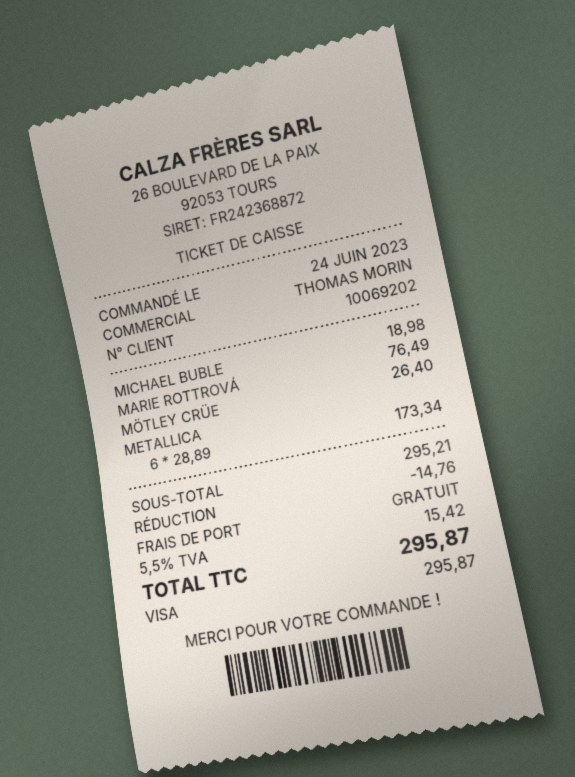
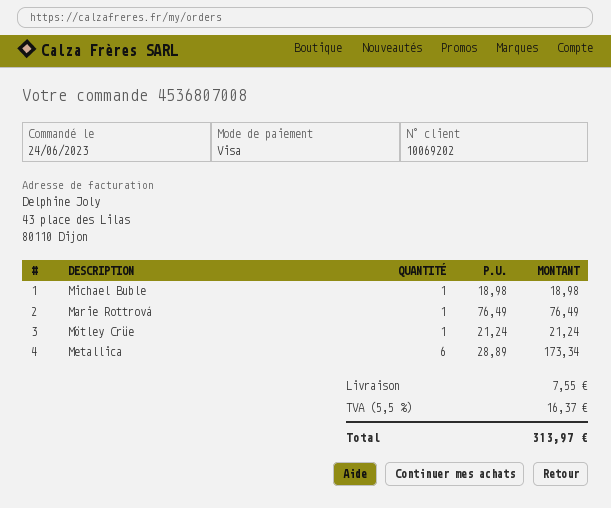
MÖTLEY CRÜE: 1 x 26.40 = 26.40 -> 1 x 21.24 = 21.24
discount: 14.76 -> none
shipping: 0.00 -> 7.55
tax: 5.5% = 15.42 -> 5.5% = 16.37
total: 295.87 -> 313.97

